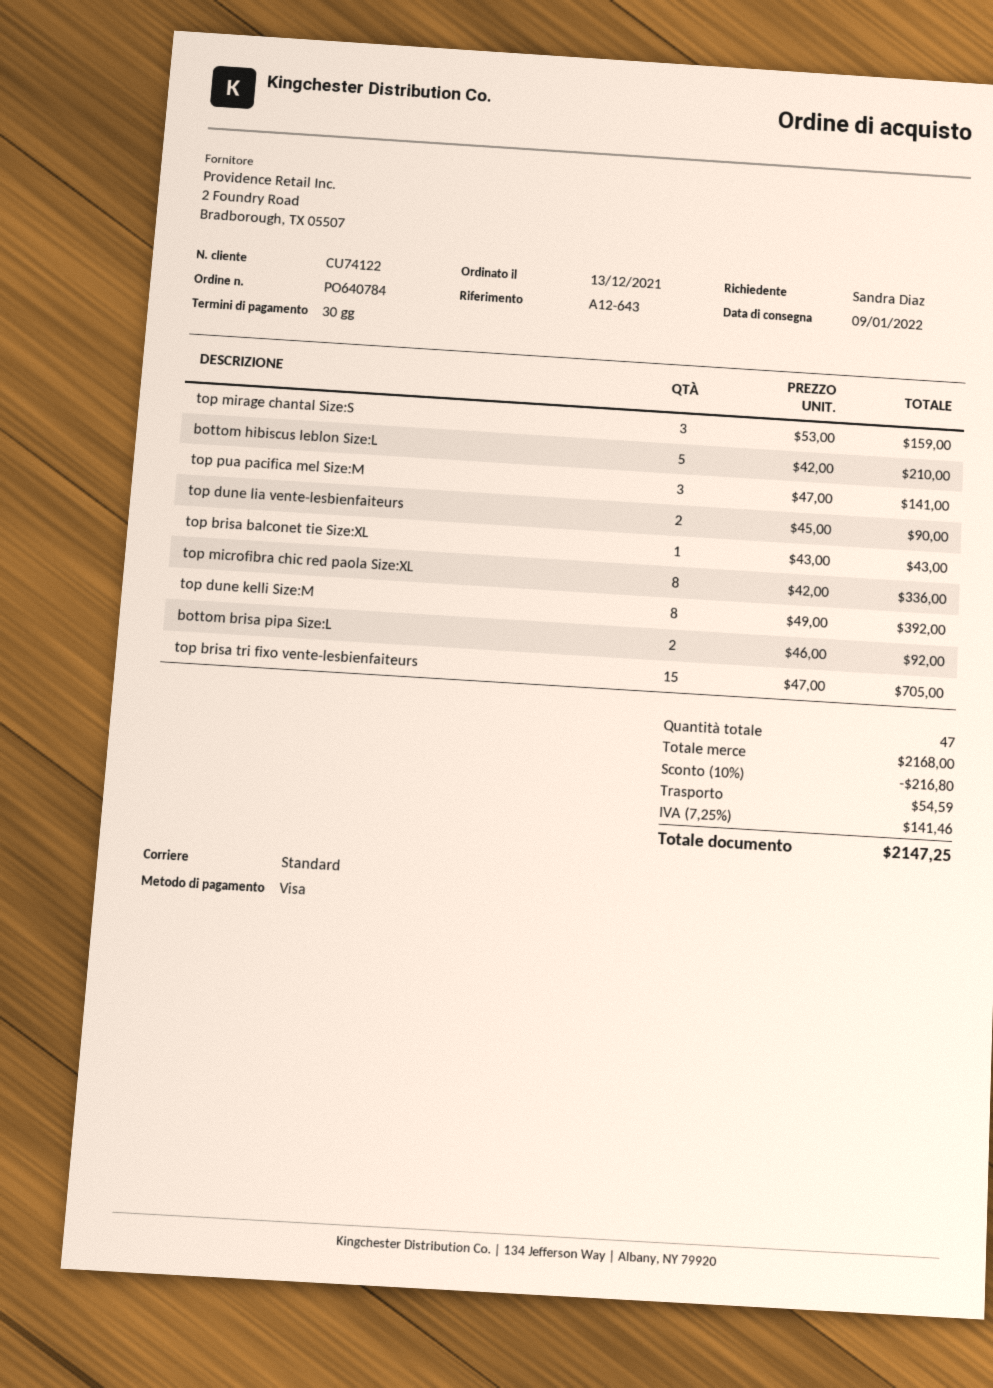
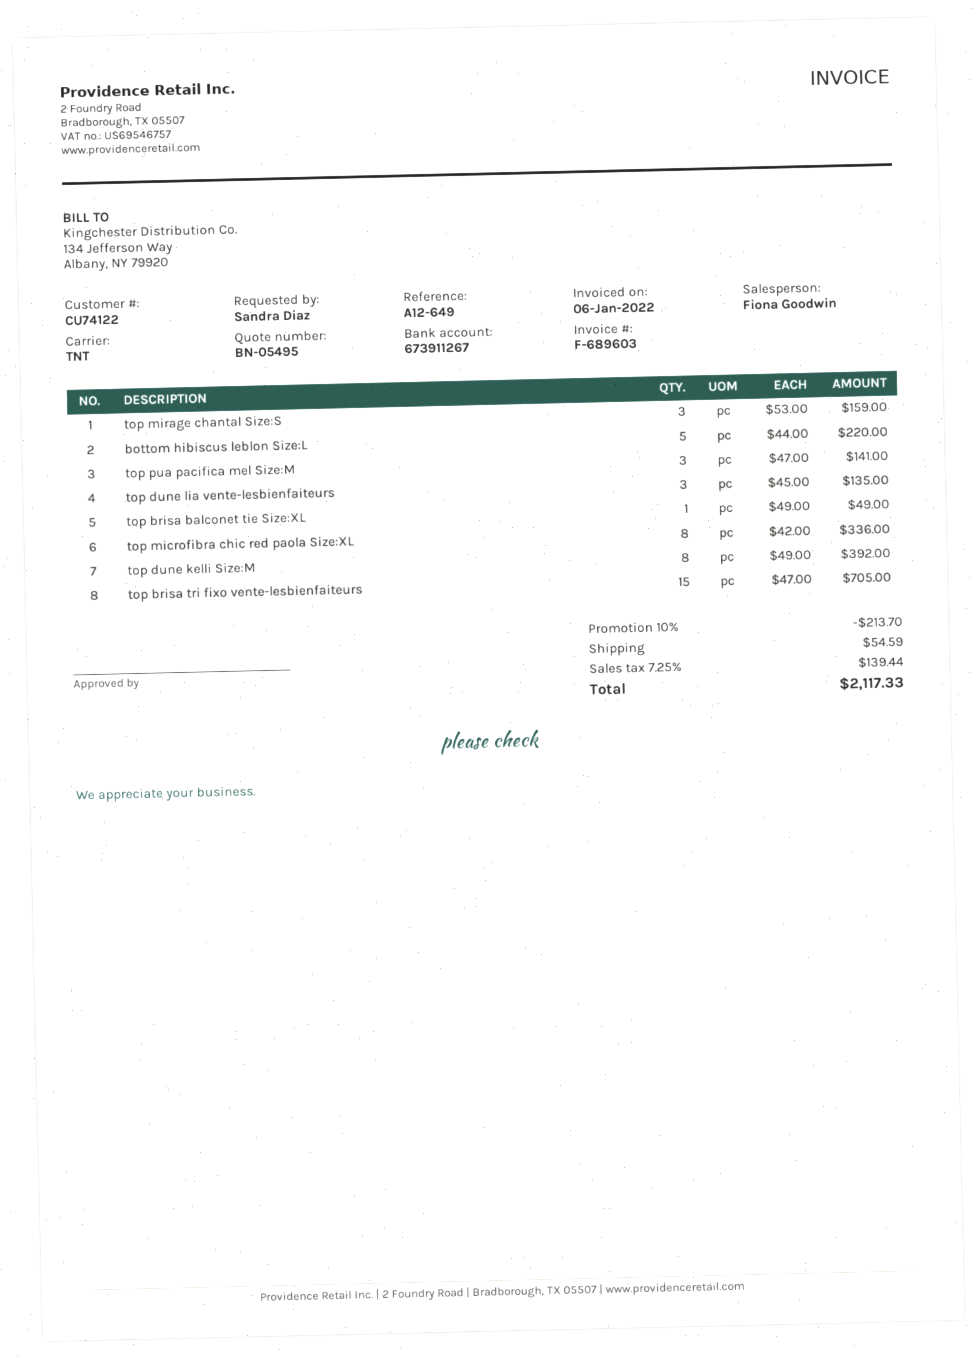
reference: A12-643 -> A12-649
shipping method: standard -> TNT
bottom hibiscus leblon Size:L: 5 x 42.00 = 210.00 -> 5 x 44.00 = 220.00
top dune lia vente-lesbienfaiteurs: 2 x 45.00 = 90.00 -> 3 x 45.00 = 135.00
top brisa balconet tie Size:XL: 1 x 43.00 = 43.00 -> 1 x 49.00 = 49.00
bottom brisa pipa Size:L: 2 x 46.00 = 92.00 -> none
discount: 10% = 216.80 -> 10% = 213.70
tax: 7.25% = 141.46 -> 7.25% = 139.44
total: 2147.25 -> 2117.33

